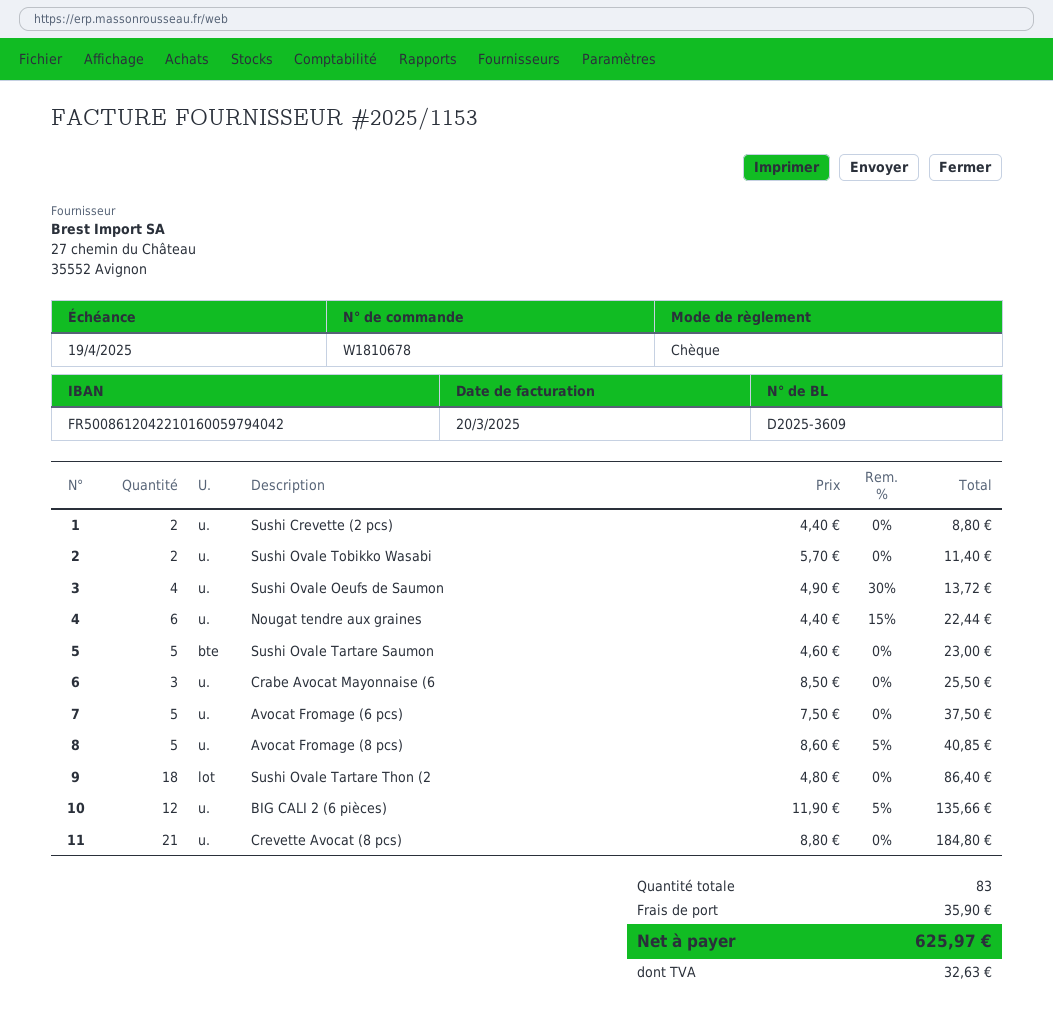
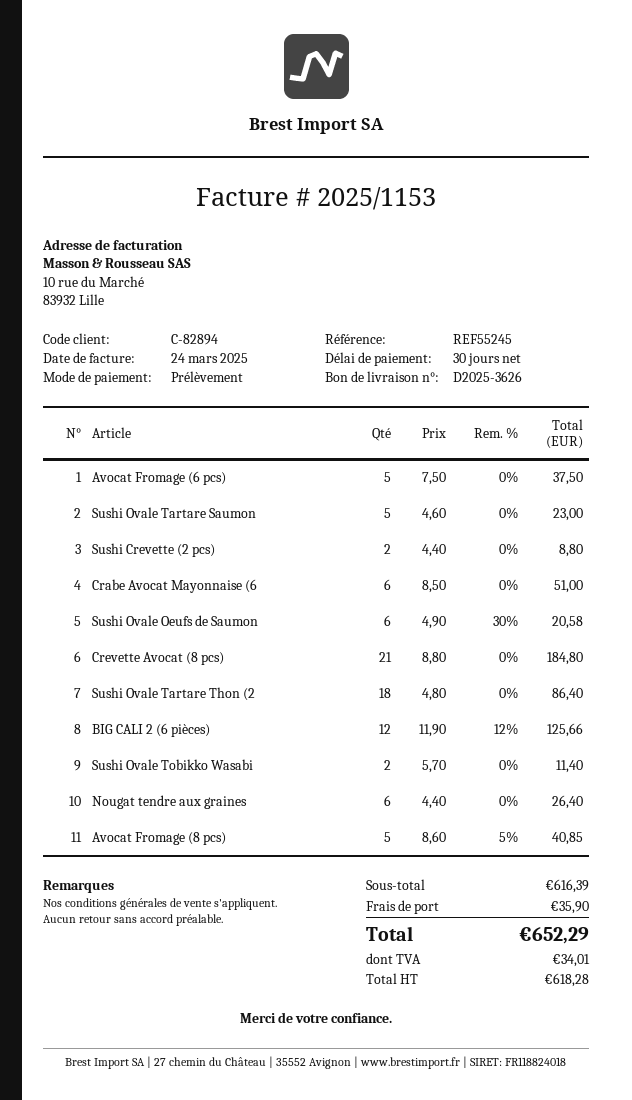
delivery note number: D2025-3609 -> D2025-3626
invoice date: 2025-03-20 -> 2025-03-24
payment method: cheque -> direct debit
Sushi Ovale Oeufs de Saumon: 4 x 4.90 - 30% = 13.72 -> 6 x 4.90 - 30% = 20.58
Nougat tendre aux graines: 6 x 4.40 - 15% = 22.44 -> 6 x 4.40 = 26.40
Crabe Avocat Mayonnaise (6: 3 x 8.50 = 25.50 -> 6 x 8.50 = 51.00
BIG CALI 2 (6 pièces): 12 x 11.90 - 5% = 135.66 -> 12 x 11.90 - 12% = 125.66
tax: 32.63 -> 34.01
total: 625.97 -> 652.29

